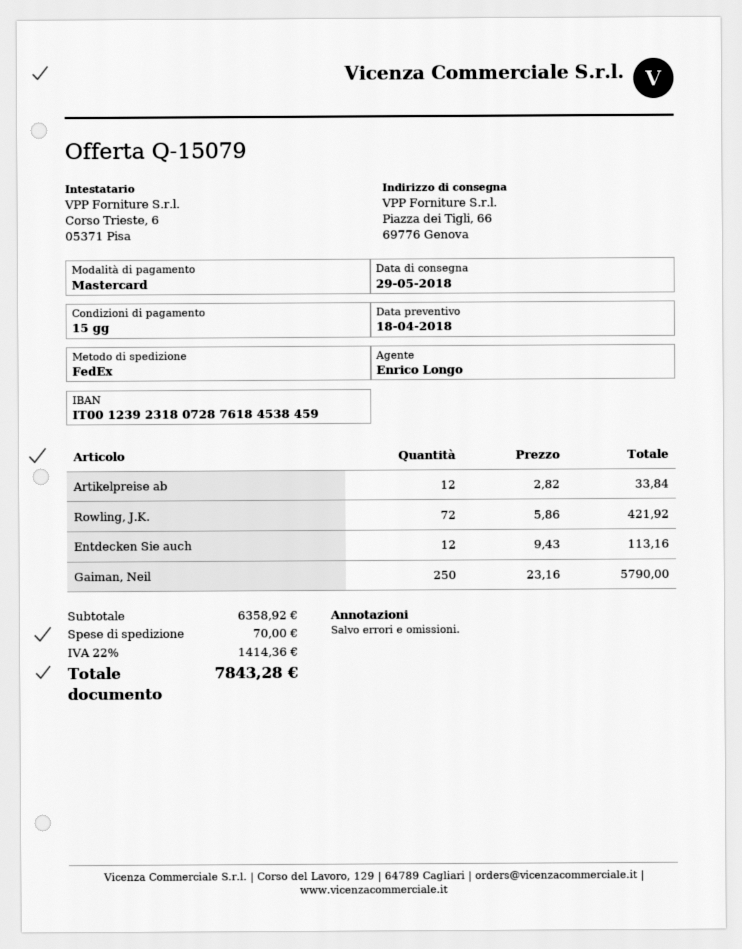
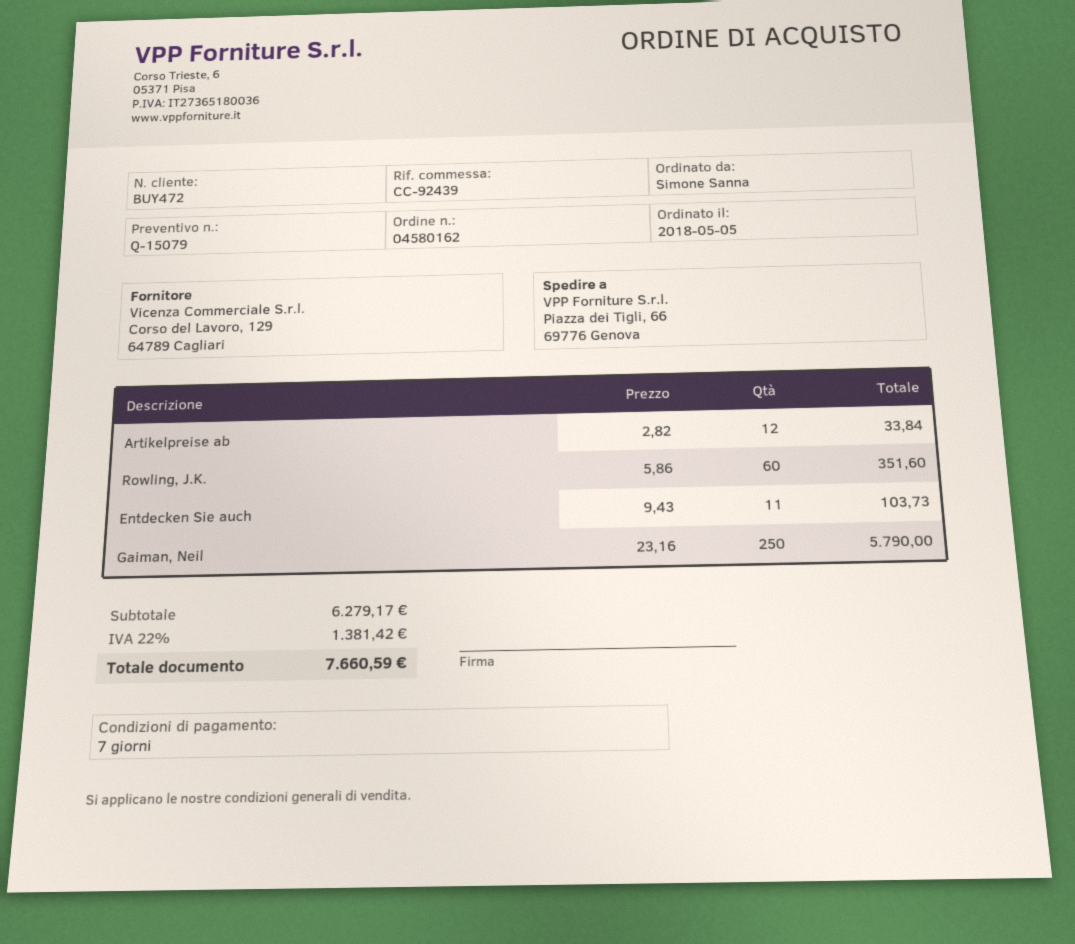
payment terms: 15 days -> 7 days
Rowling, J.K.: 72 x 5.86 = 421.92 -> 60 x 5.86 = 351.60
Entdecken Sie auch: 12 x 9.43 = 113.16 -> 11 x 9.43 = 103.73
subtotal: 6358.92 -> 6279.17
shipping: 70.00 -> none
tax: 22% = 1414.36 -> 22% = 1381.42
total: 7843.28 -> 7660.59

